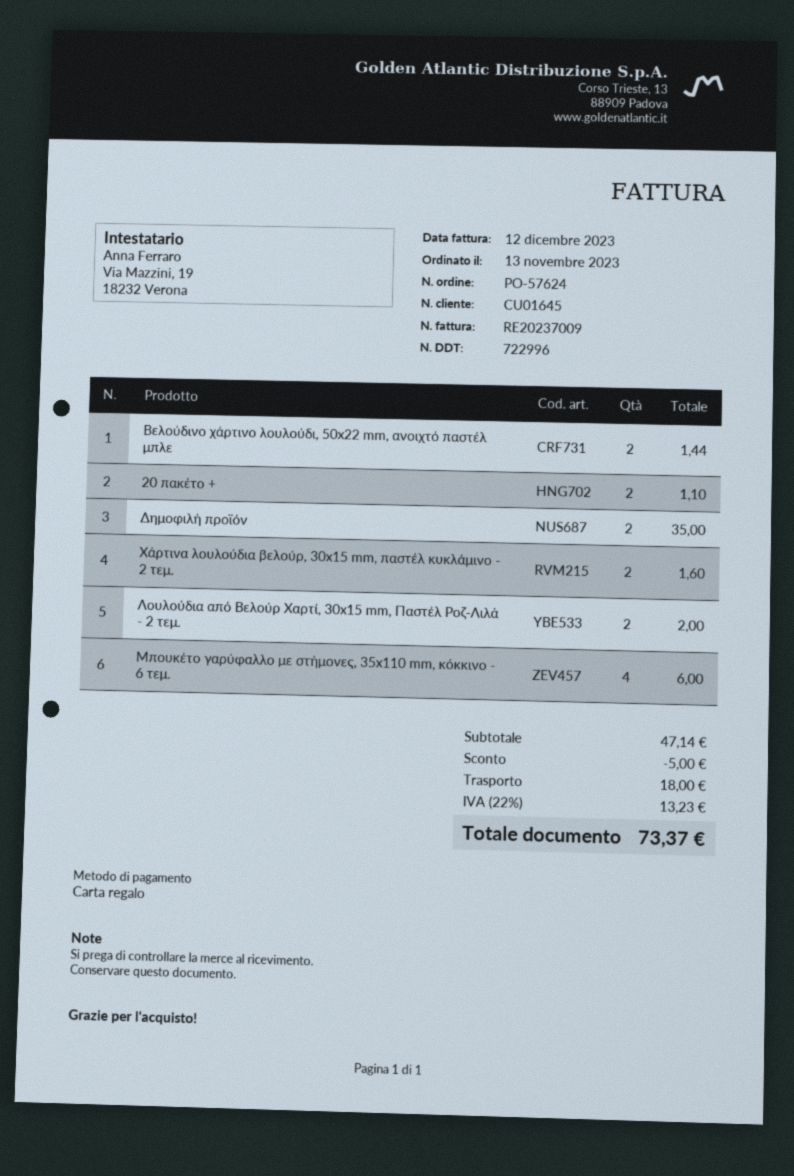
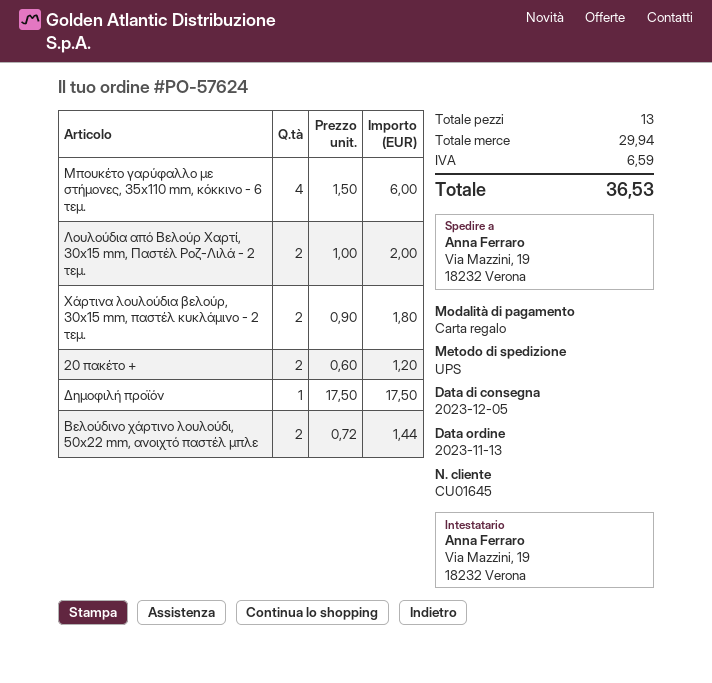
20 πακέτο +: 2 for 1.10 -> 2 for 1.20
Δημοφιλή προϊόν: 2 for 35.00 -> 1 for 17.50
Χάρτινα λουλούδια βελούρ, 30x15 mm, παστέλ κυκλάμινο - 2 τεμ.: 2 for 1.60 -> 2 for 1.80
subtotal: 47.14 -> 29.94
discount: 5.00 -> none
shipping: 18.00 -> none
tax: 13.23 -> 6.59
total: 73.37 -> 36.53

